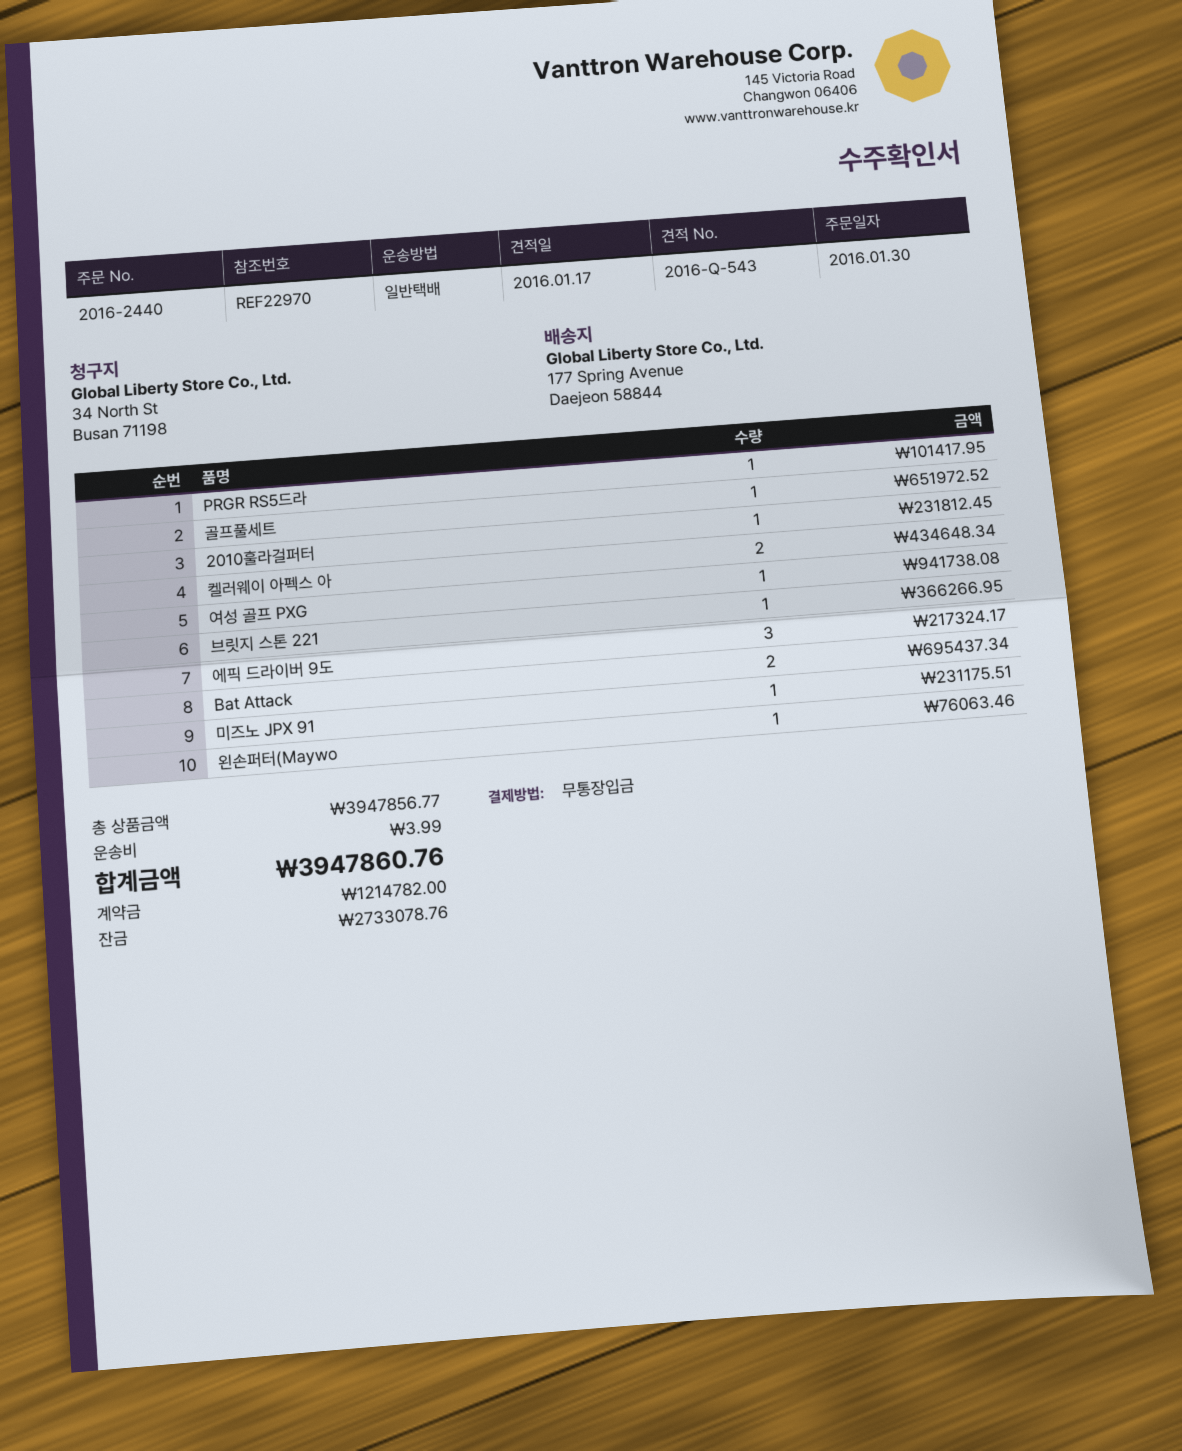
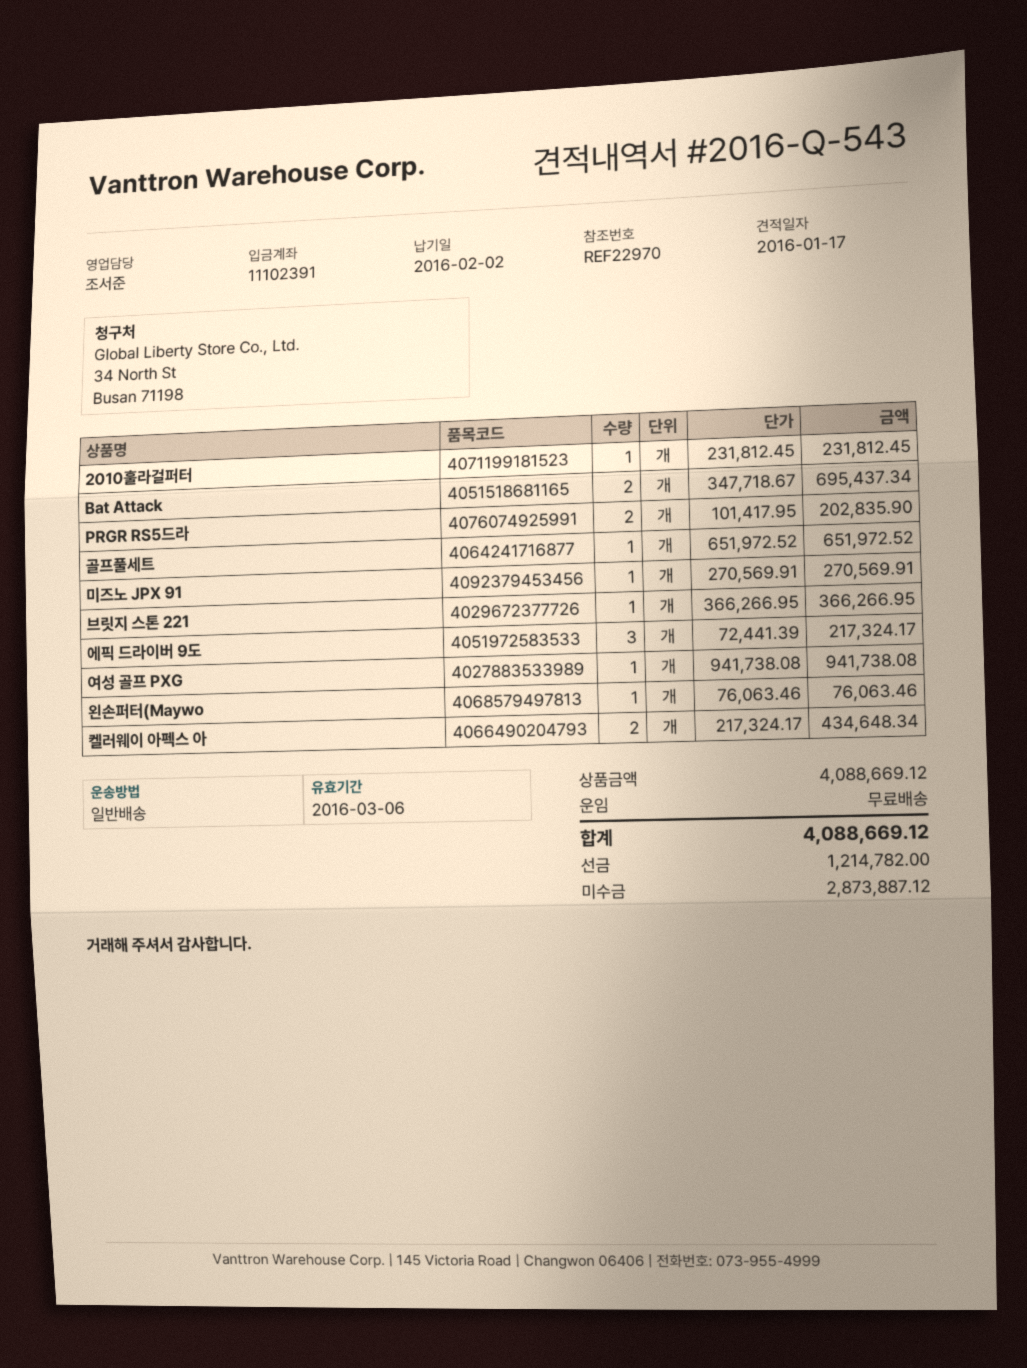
PRGR RS5드라: 1 for 101417.95 -> 2 for 202835.90
미즈노 JPX 91: 1 for 231175.51 -> 1 for 270569.91
subtotal: 3947856.77 -> 4088669.12
shipping: 3.99 -> 0.00
total: 3947860.76 -> 4088669.12
balance: 2733078.76 -> 2873887.12

